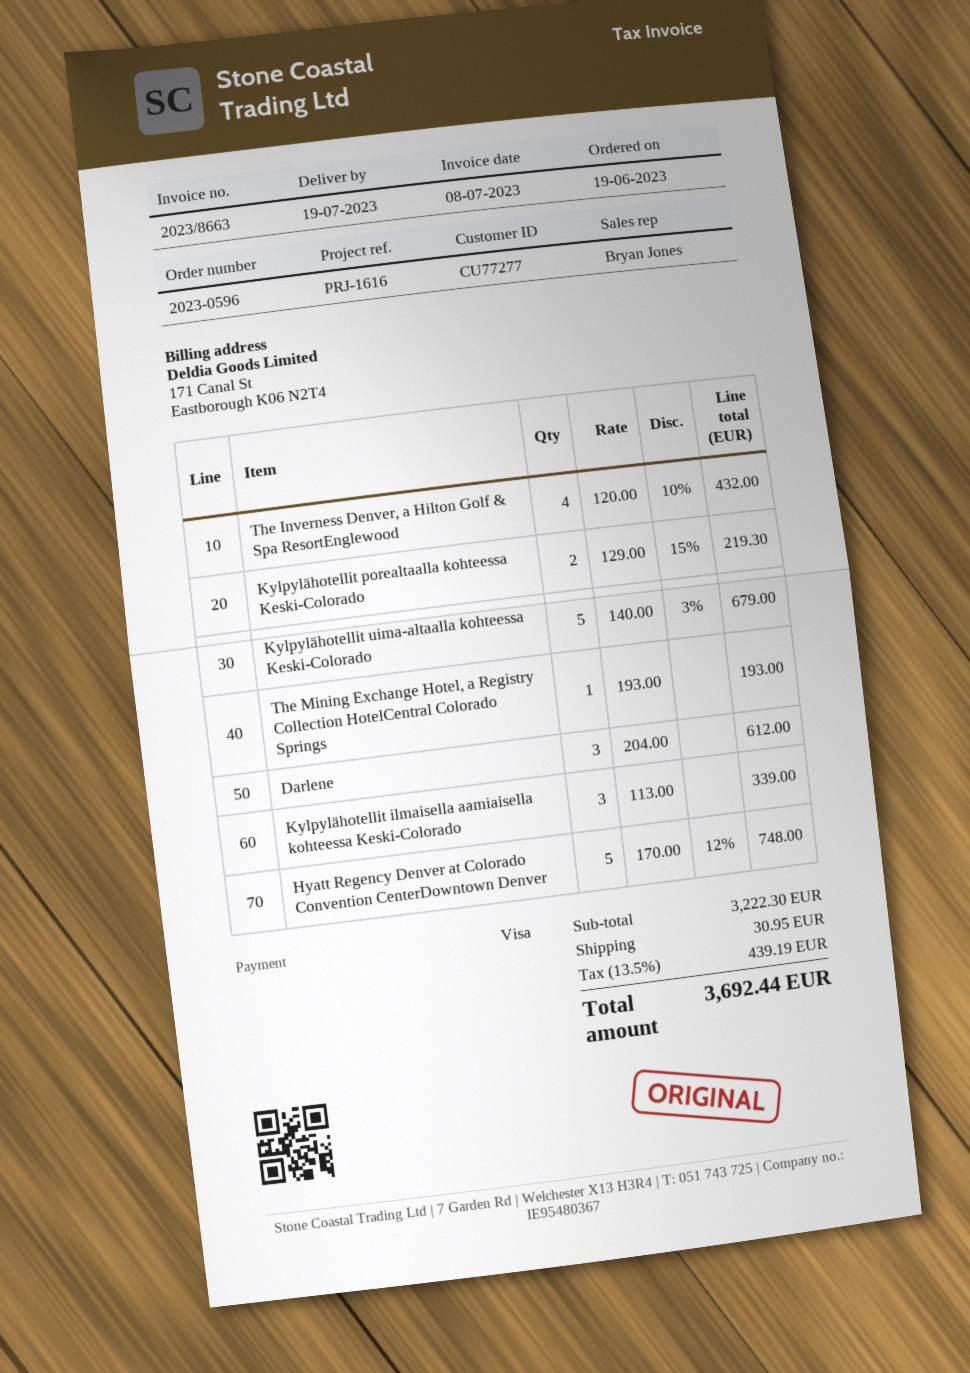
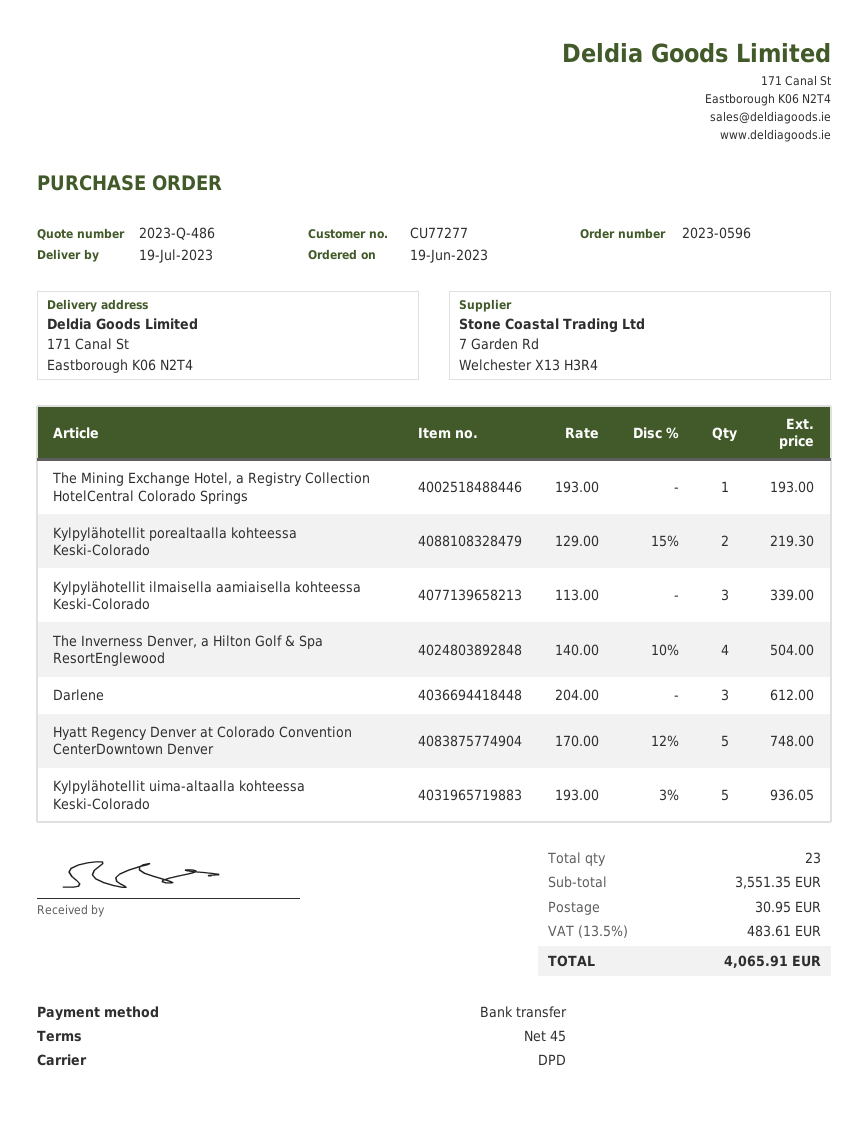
payment method: Visa -> bank transfer
The Inverness Denver, a Hilton Golf & Spa ResortEnglewood: 4 x 120.00 - 10% = 432.00 -> 4 x 140.00 - 10% = 504.00
Kylpylähotellit uima-altaalla kohteessa Keski-Colorado: 5 x 140.00 - 3% = 679.00 -> 5 x 193.00 - 3% = 936.05
subtotal: 3222.30 -> 3551.35
tax: 13.5% = 439.19 -> 13.5% = 483.61
total: 3692.44 -> 4065.91

